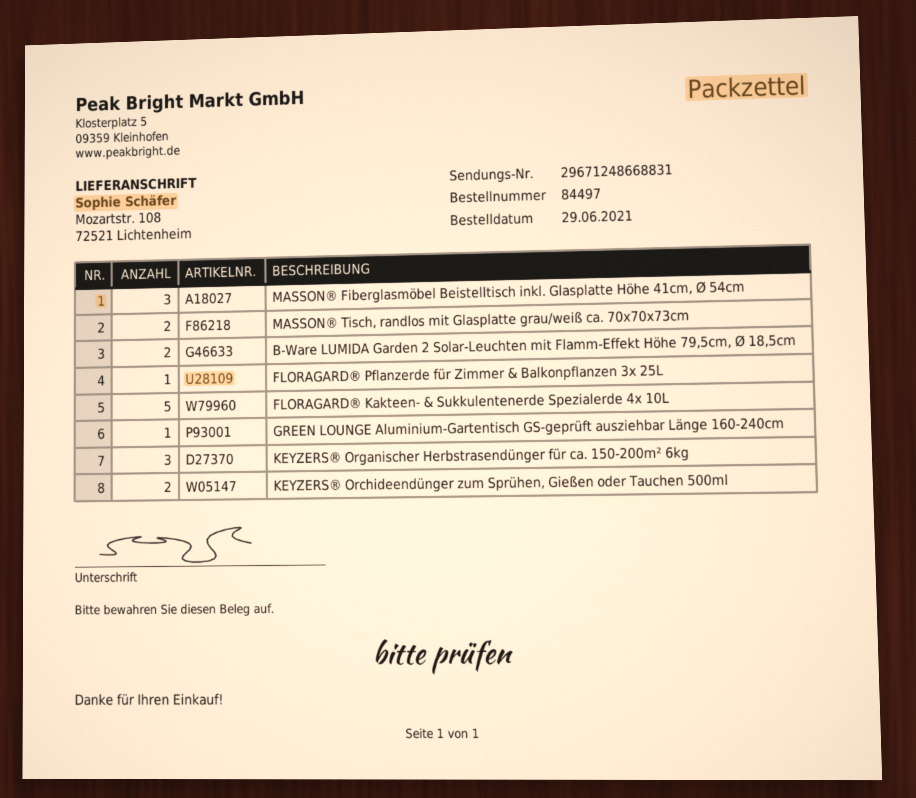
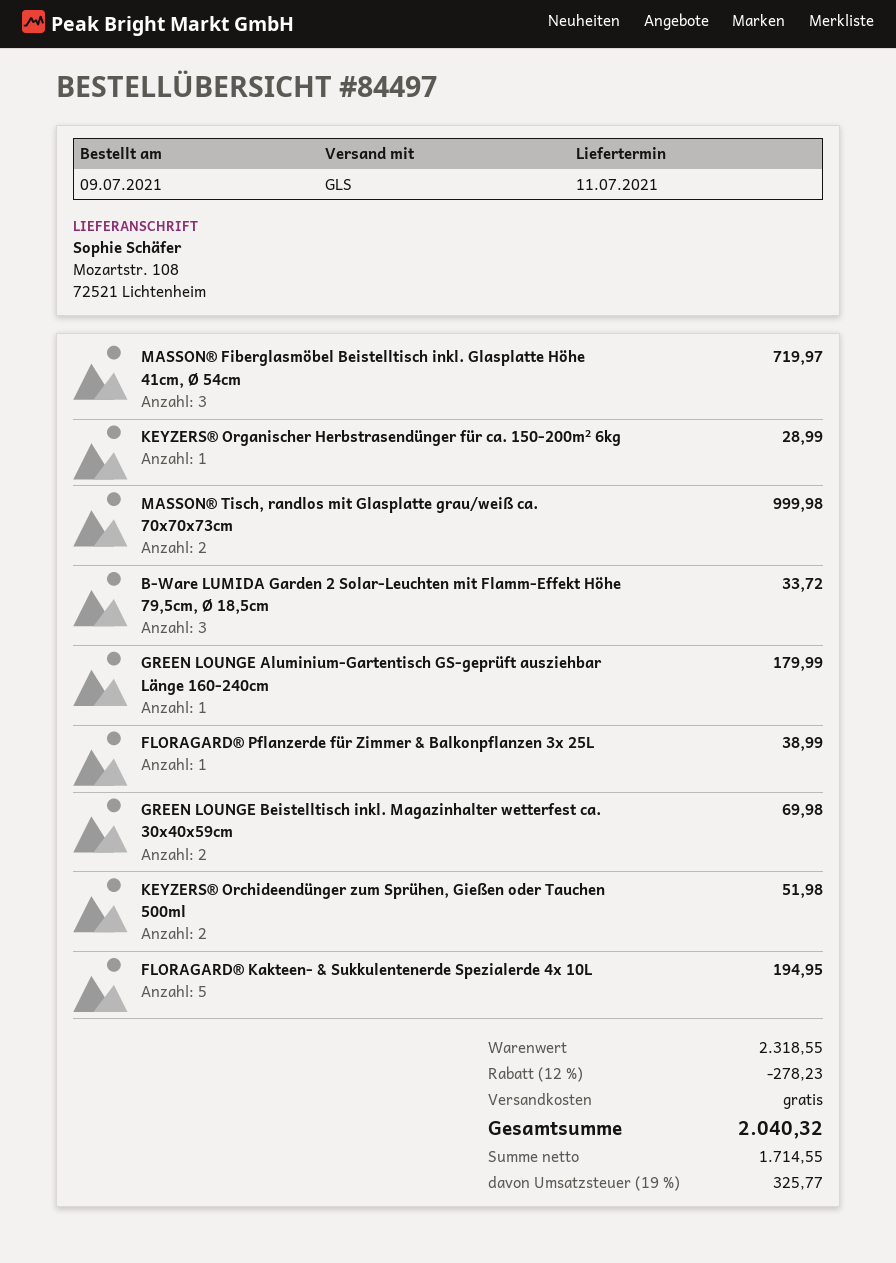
order date: 2021-06-29 -> 2021-07-09
B-Ware LUMIDA Garden 2 Solar-Leuchten mit Flamm-Effekt Höhe 79,5cm, Ø 18,5cm: 2 -> 3
KEYZERS® Organischer Herbstrasendünger für ca. 150-200m² 6kg: 3 -> 1
GREEN LOUNGE Beistelltisch inkl. Magazinhalter wetterfest ca. 30x40x59cm: none -> 2

